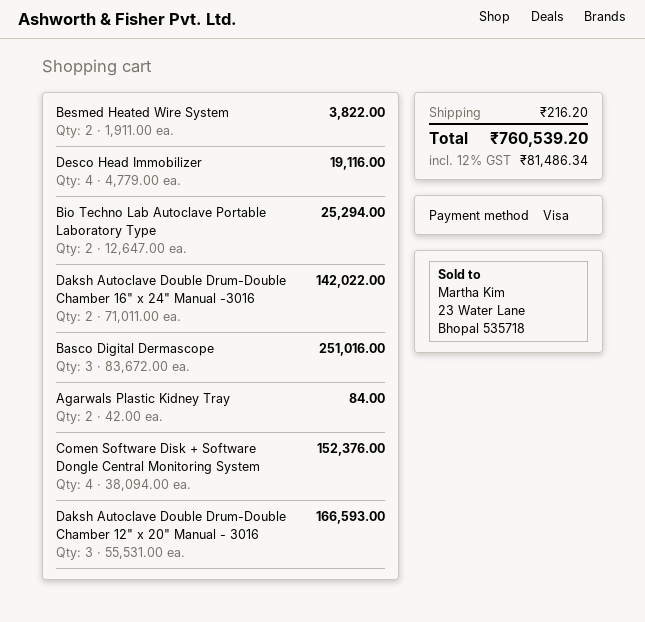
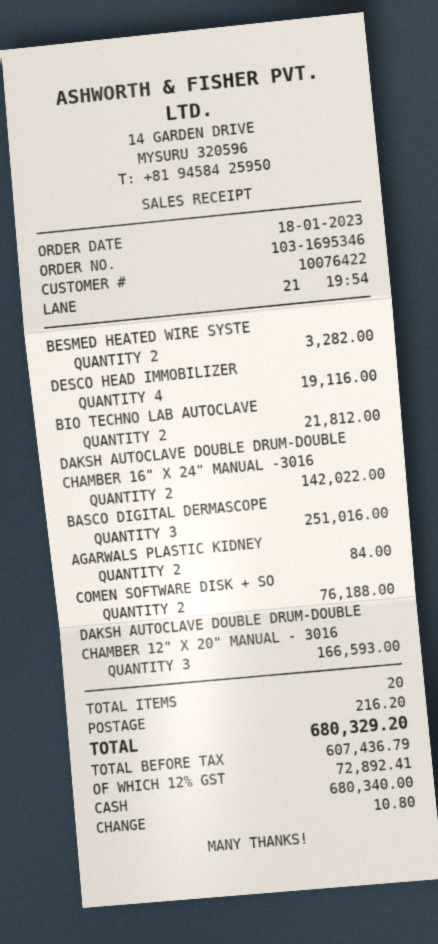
payment method: Visa -> cash
Besmed Heated Wire System: 2 for 3822.00 -> 2 for 3282.00
Bio Techno Lab Autoclave Portable Laboratory Type: 2 for 25294.00 -> 2 for 21812.00
Comen Software Disk + Software Dongle Central Monitoring System: 4 for 152376.00 -> 2 for 76188.00
tax: 12% = 81486.34 -> 12% = 72892.41
total: 760539.20 -> 680329.20

